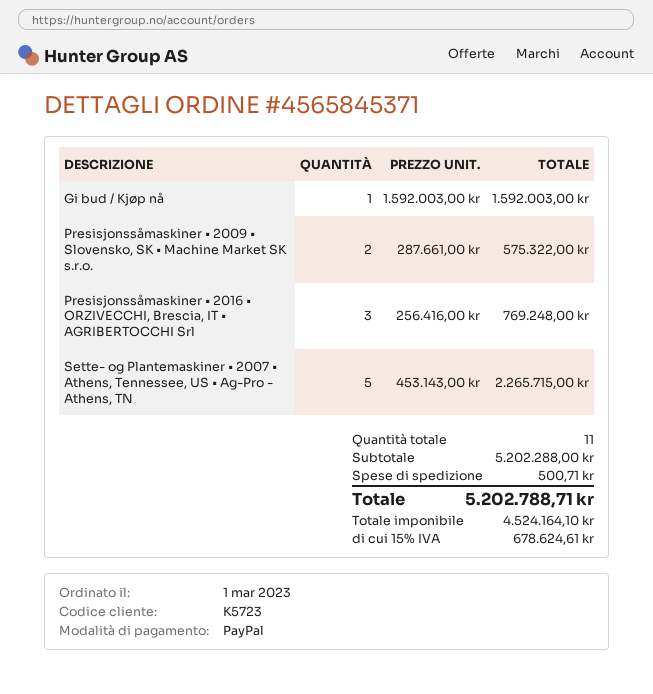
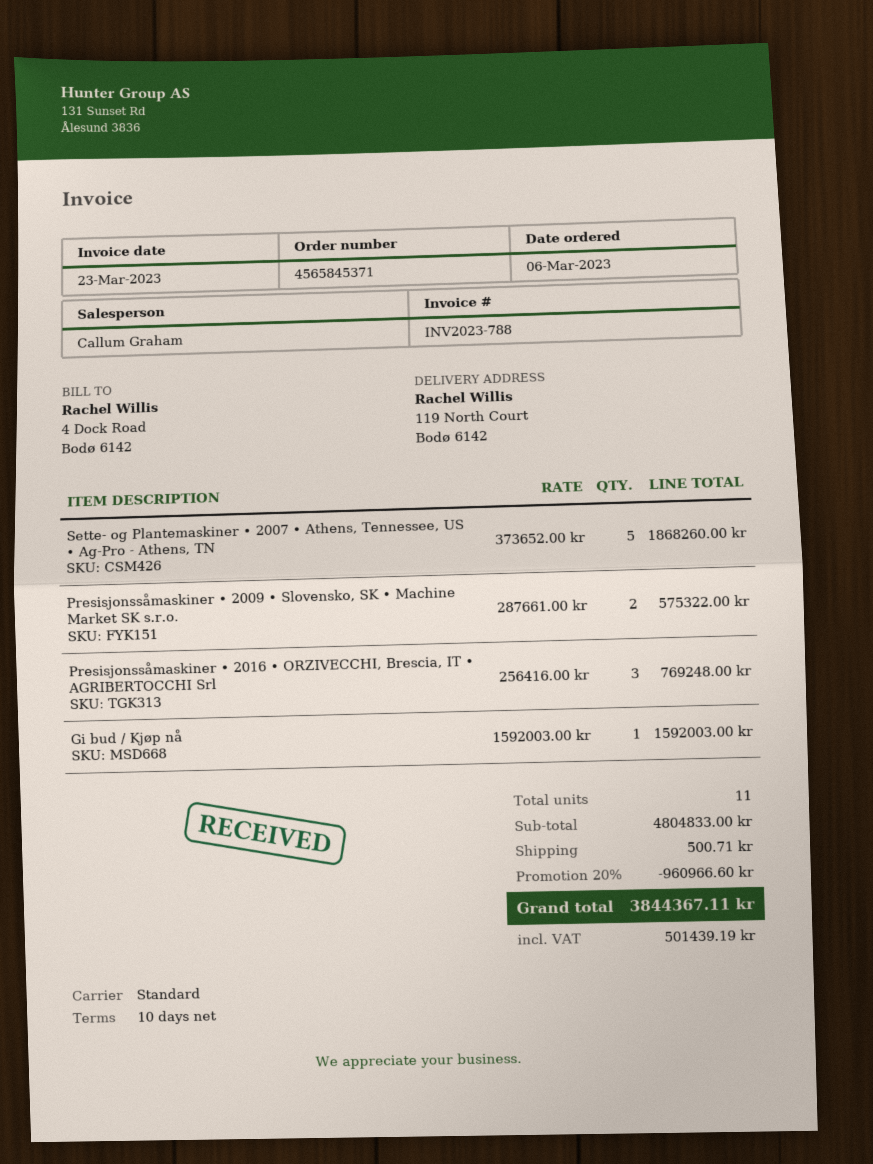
order date: 2023-03-01 -> 2023-03-06
Sette- og Plantemaskiner • 2007 • Athens, Tennessee, US • Ag-Pro - Athens, TN: 5 x 453143.00 = 2265715.00 -> 5 x 373652.00 = 1868260.00
subtotal: 5202288.00 -> 4804833.00
discount: none -> 20% = 960966.60
tax: 678624.61 -> 501439.19
total: 5202788.71 -> 3844367.11

